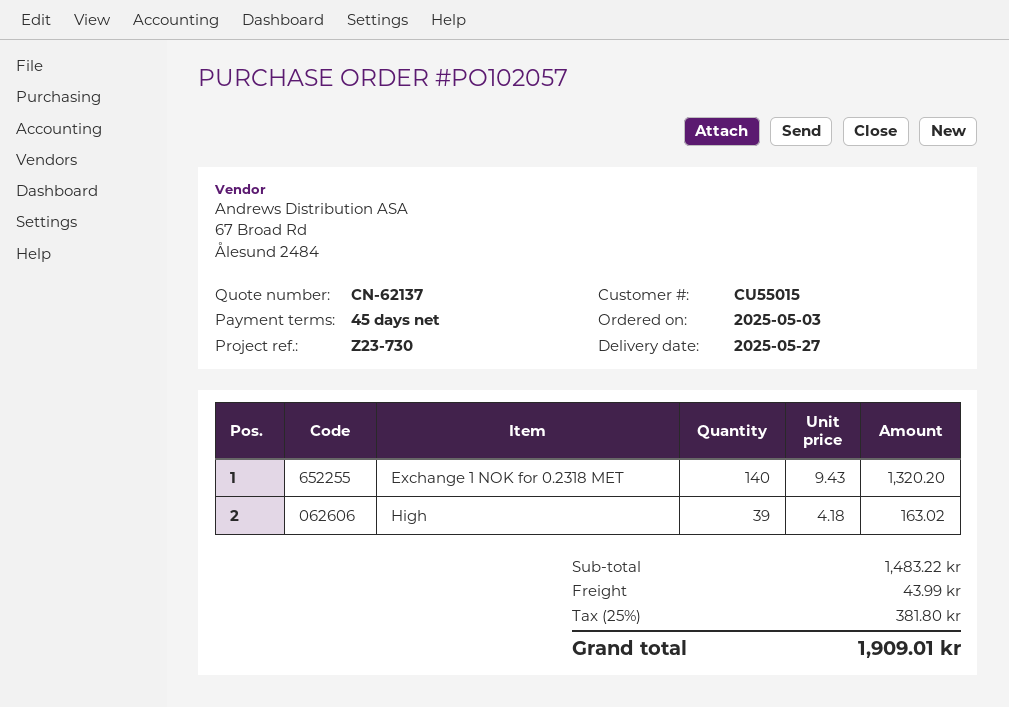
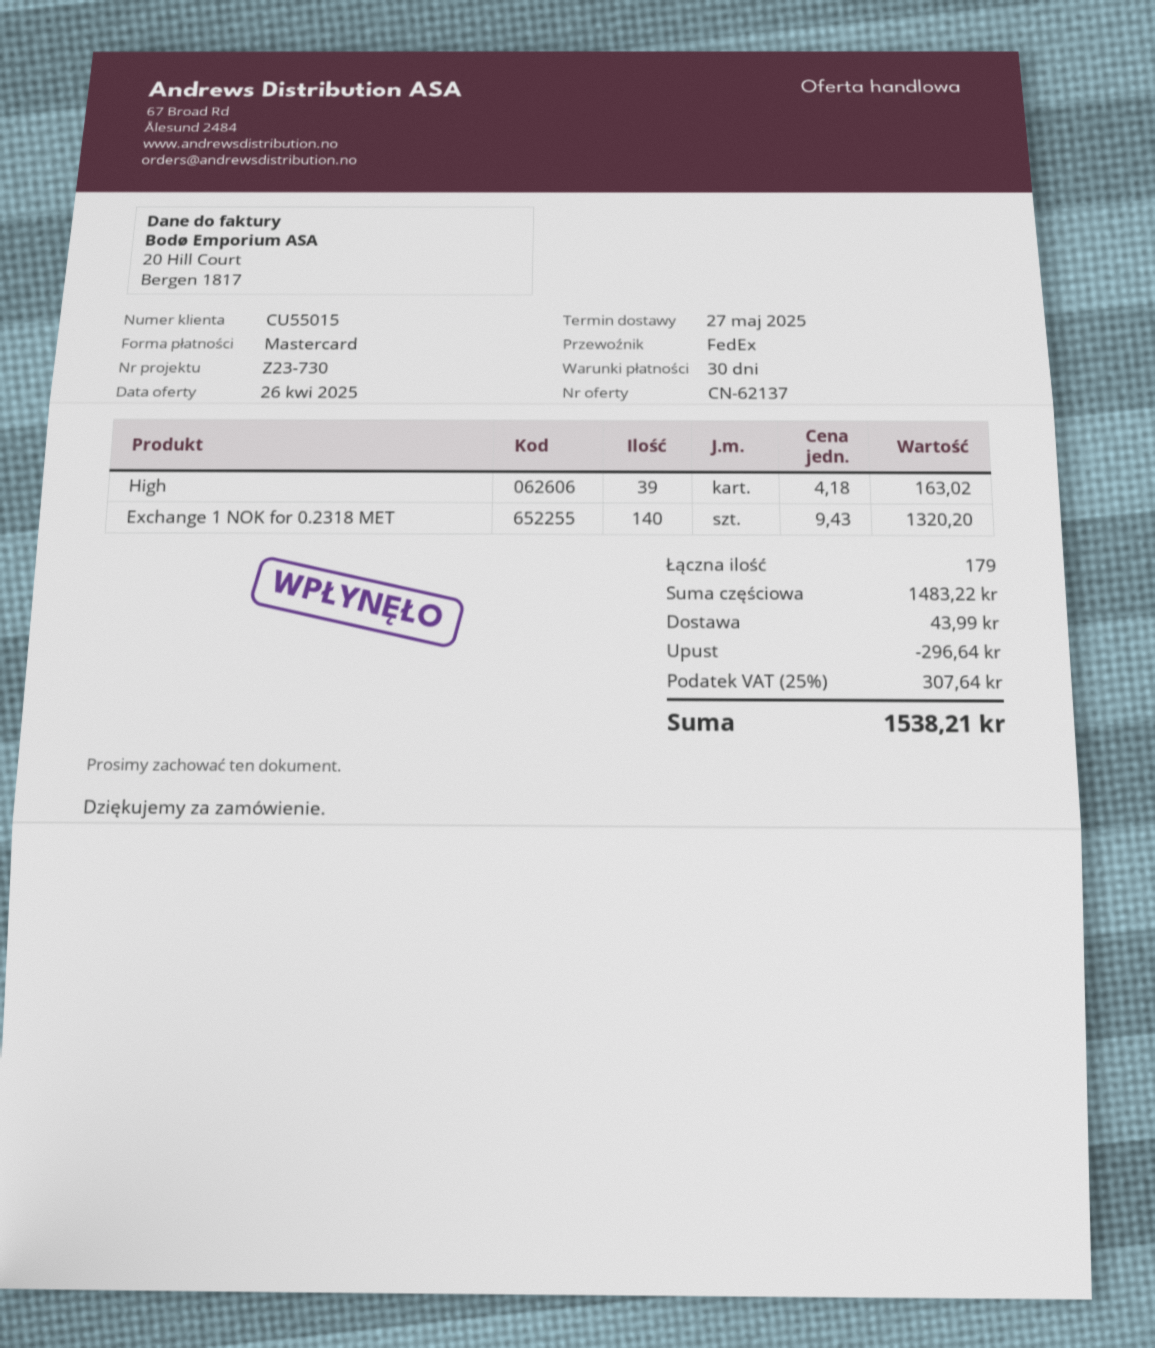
payment terms: 45 days -> 30 days
discount: none -> 296.64
tax: 25% = 381.80 -> 25% = 307.64
total: 1909.01 -> 1538.21

